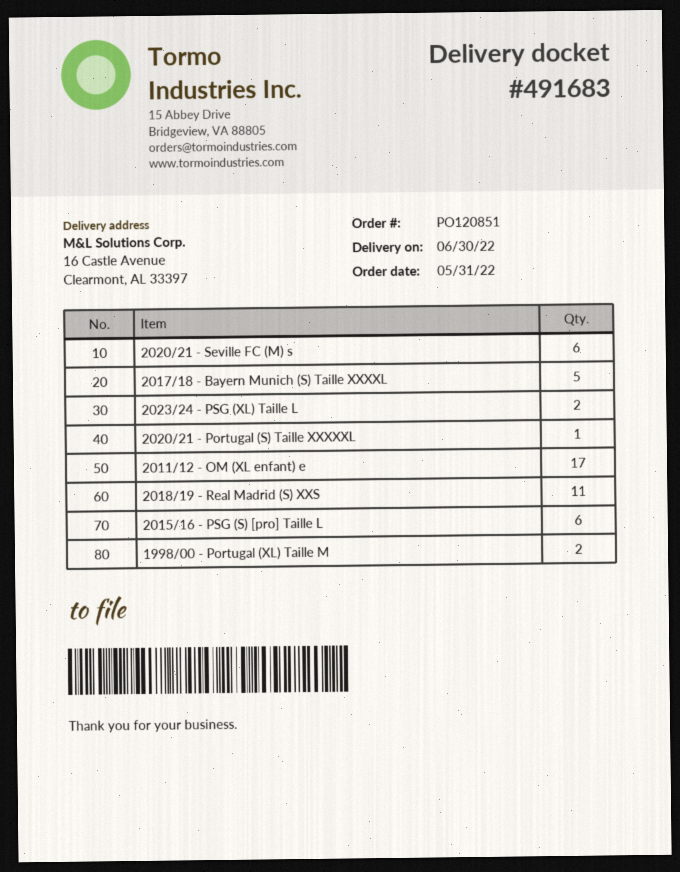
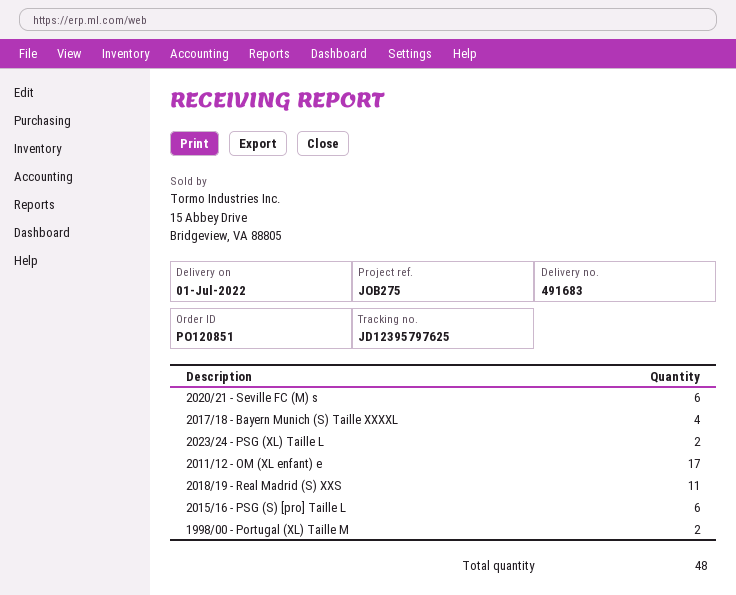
delivery date: 2022-06-30 -> 2022-07-01
2017/18 - Bayern Munich (S) Taille XXXXL: 5 -> 4
2020/21 - Portugal (S) Taille XXXXXL: 1 -> none

